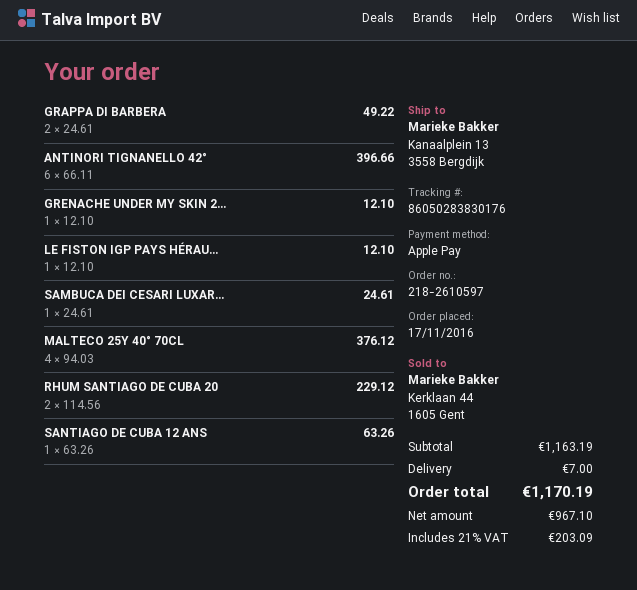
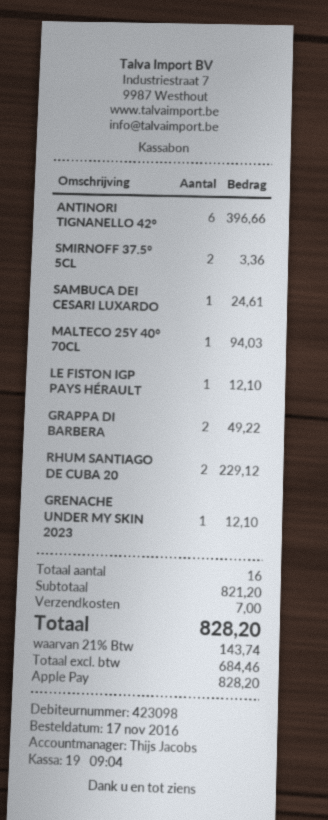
MALTECO 25Y 40° 70CL: 4 for 376.12 -> 1 for 94.03
SANTIAGO DE CUBA 12 ANS: 1 for 63.26 -> none
SMIRNOFF 37.5° 5CL: none -> 2 for 3.36
subtotal: 1163.19 -> 821.20
net: 967.10 -> 684.46
tax: 21% = 203.09 -> 21% = 143.74
total: 1170.19 -> 828.20

